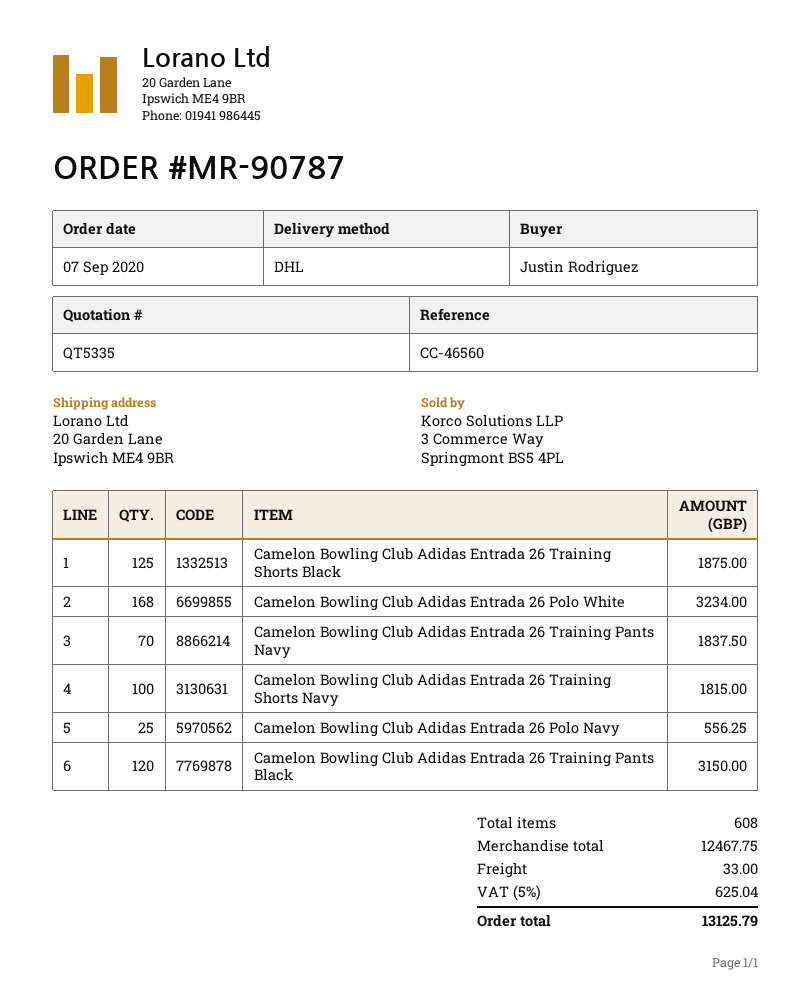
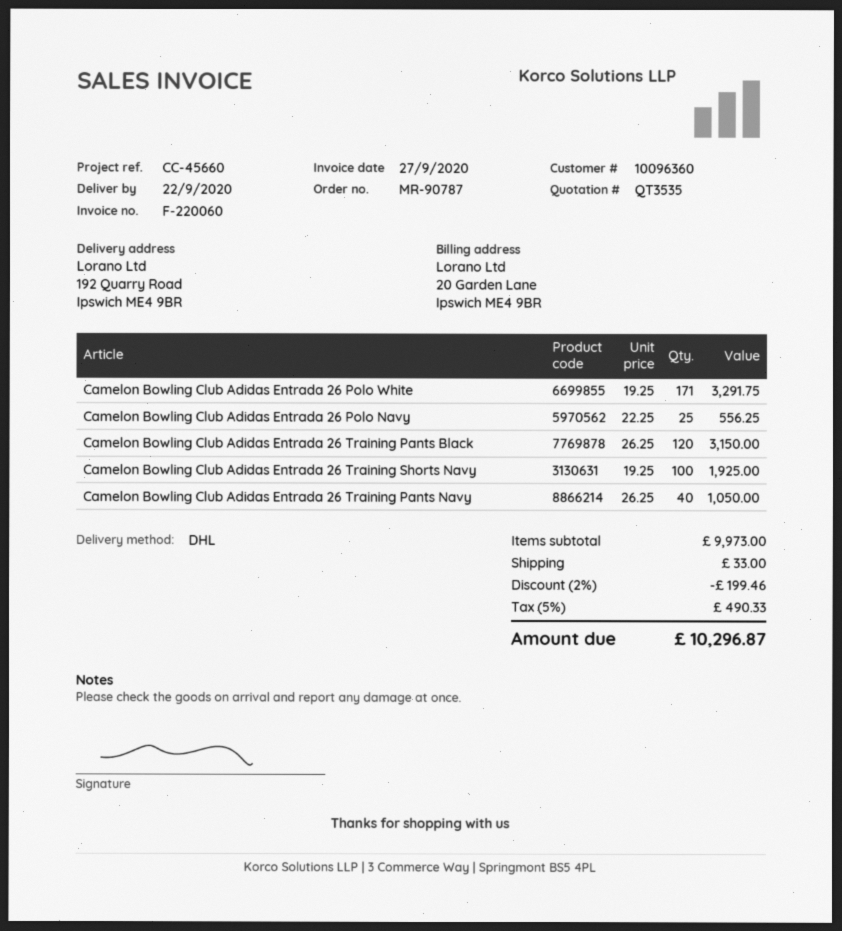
quote number: QT5335 -> QT3535
reference: CC-46560 -> CC-45660
ship to: 20 Garden Lane, Ipswich ME4 9BR -> 192 Quarry Road, Ipswich ME4 9BR
Camelon Bowling Club Adidas Entrada 26 Training Shorts Black: 125 for 1875.00 -> none
Camelon Bowling Club Adidas Entrada 26 Polo White: 168 for 3234.00 -> 171 for 3291.75
Camelon Bowling Club Adidas Entrada 26 Training Pants Navy: 70 for 1837.50 -> 40 for 1050.00
Camelon Bowling Club Adidas Entrada 26 Training Shorts Navy: 100 for 1815.00 -> 100 for 1925.00
subtotal: 12467.75 -> 9973.00
discount: none -> 2% = 199.46
tax: 5% = 625.04 -> 5% = 490.33
total: 13125.79 -> 10296.87

